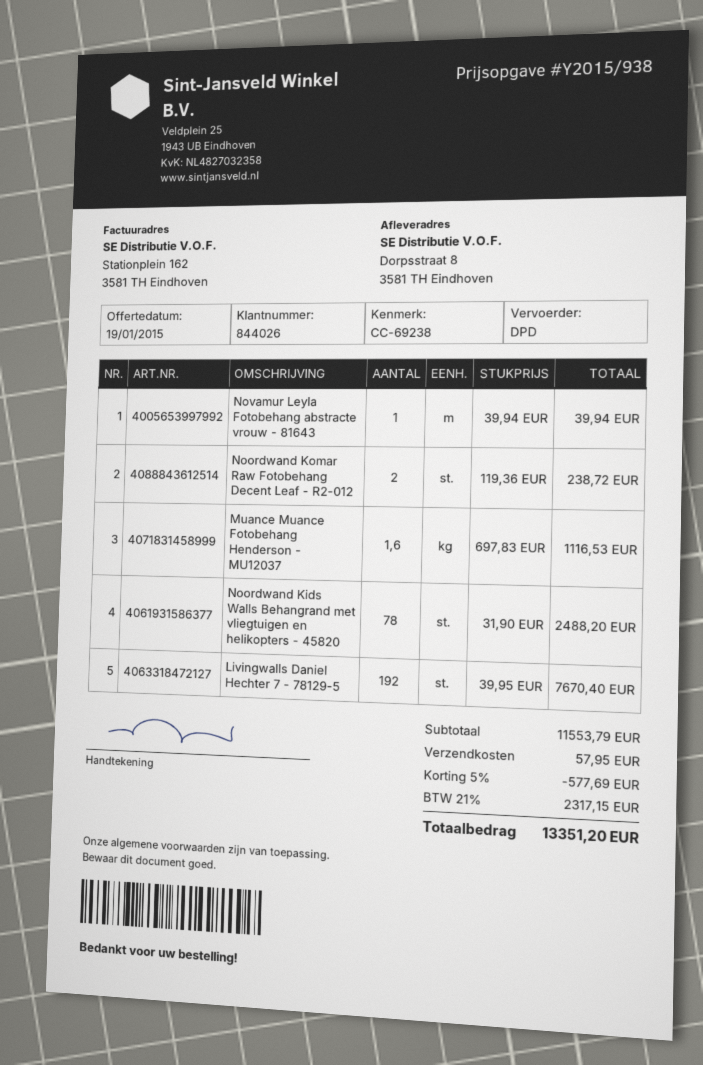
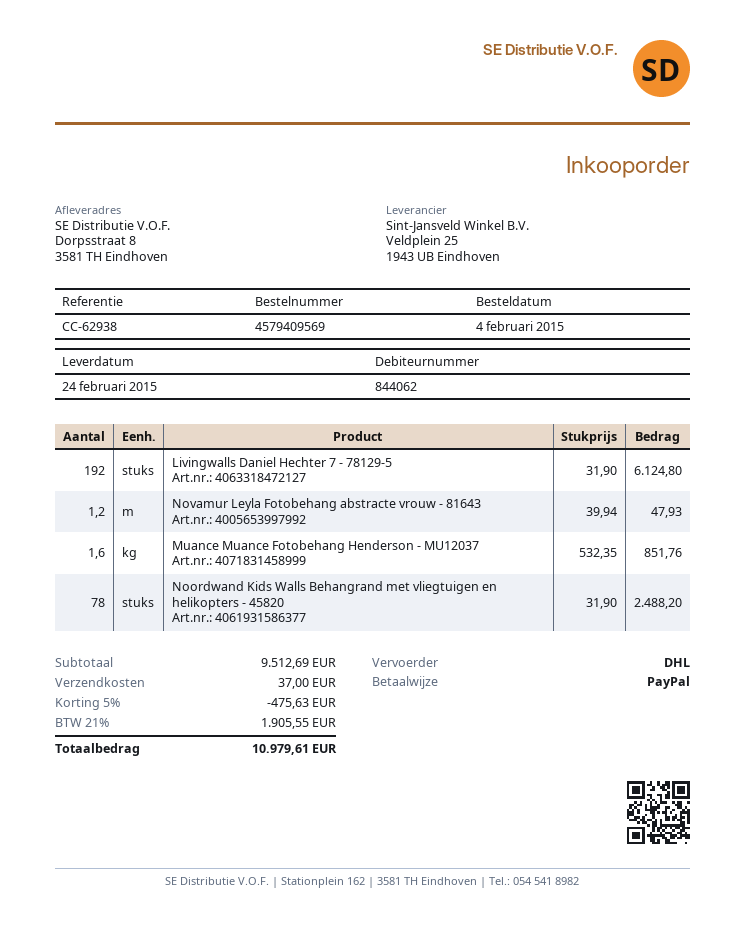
customer number: 844026 -> 844062
reference: CC-69238 -> CC-62938
shipping method: DPD -> DHL
Novamur Leyla Fotobehang abstracte vrouw - 81643: 1 x 39.94 = 39.94 -> 1.2 x 39.94 = 47.93
Noordwand Komar Raw Fotobehang Decent Leaf - R2-012: 2 x 119.36 = 238.72 -> none
Muance Muance Fotobehang Henderson - MU12037: 1.6 x 697.83 = 1116.53 -> 1.6 x 532.35 = 851.76
Livingwalls Daniel Hechter 7 - 78129-5: 192 x 39.95 = 7670.40 -> 192 x 31.90 = 6124.80
subtotal: 11553.79 -> 9512.69
discount: 5% = 577.69 -> 5% = 475.63
shipping: 57.95 -> 37.00
tax: 21% = 2317.15 -> 21% = 1905.55
total: 13351.20 -> 10979.61

